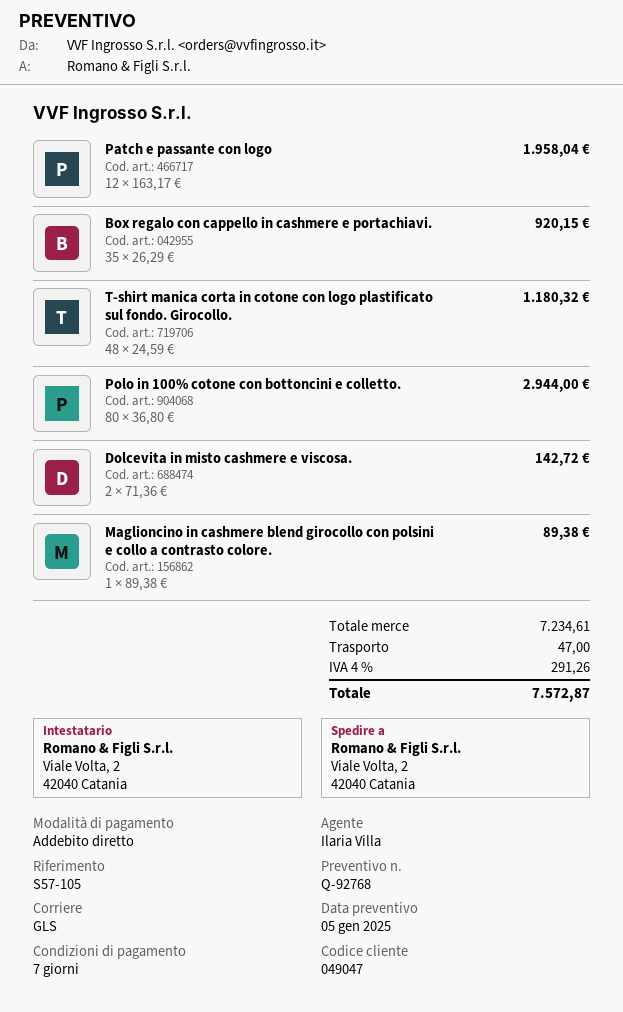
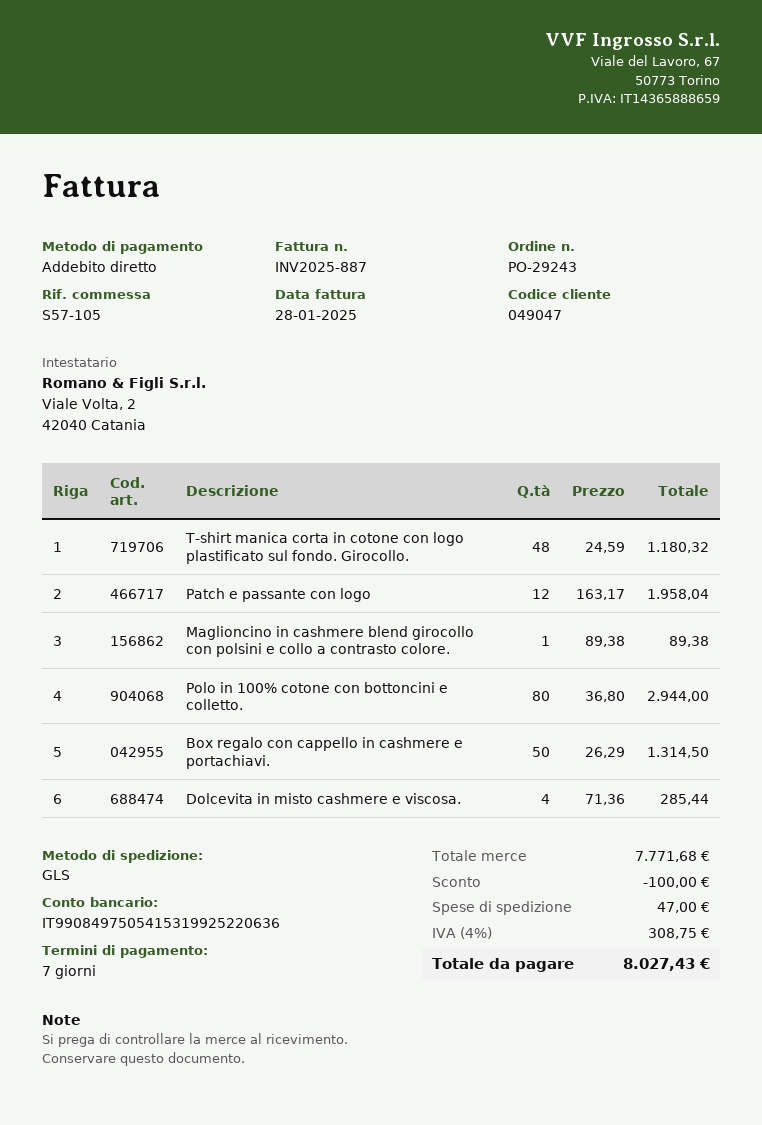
Box regalo con cappello in cashmere e portachiavi.: 35 x 26.29 = 920.15 -> 50 x 26.29 = 1314.50
Dolcevita in misto cashmere e viscosa.: 2 x 71.36 = 142.72 -> 4 x 71.36 = 285.44
subtotal: 7234.61 -> 7771.68
discount: none -> 100.00
tax: 4% = 291.26 -> 4% = 308.75
total: 7572.87 -> 8027.43

